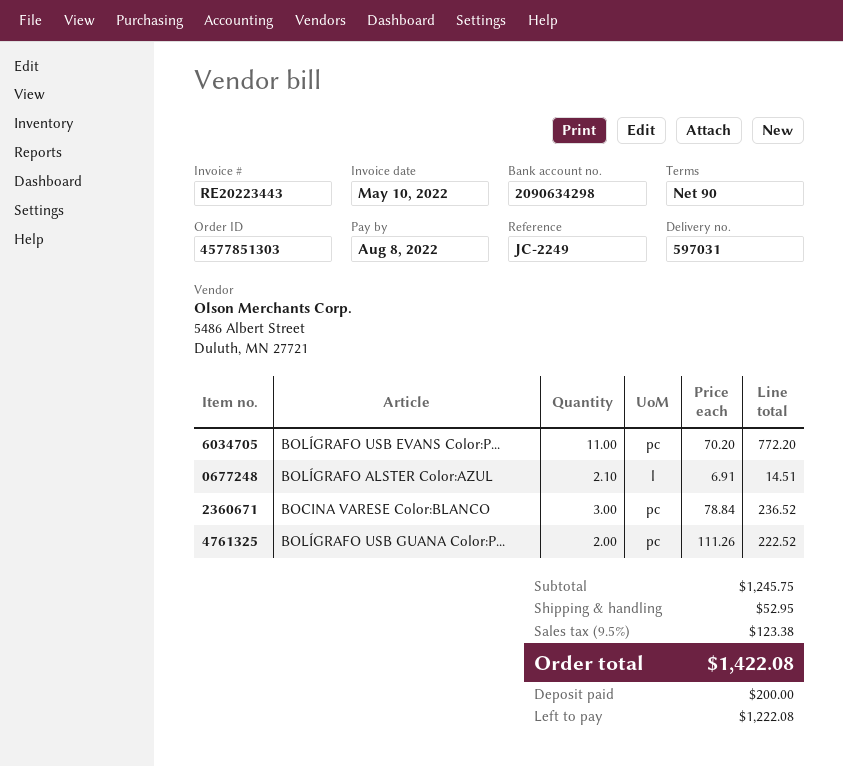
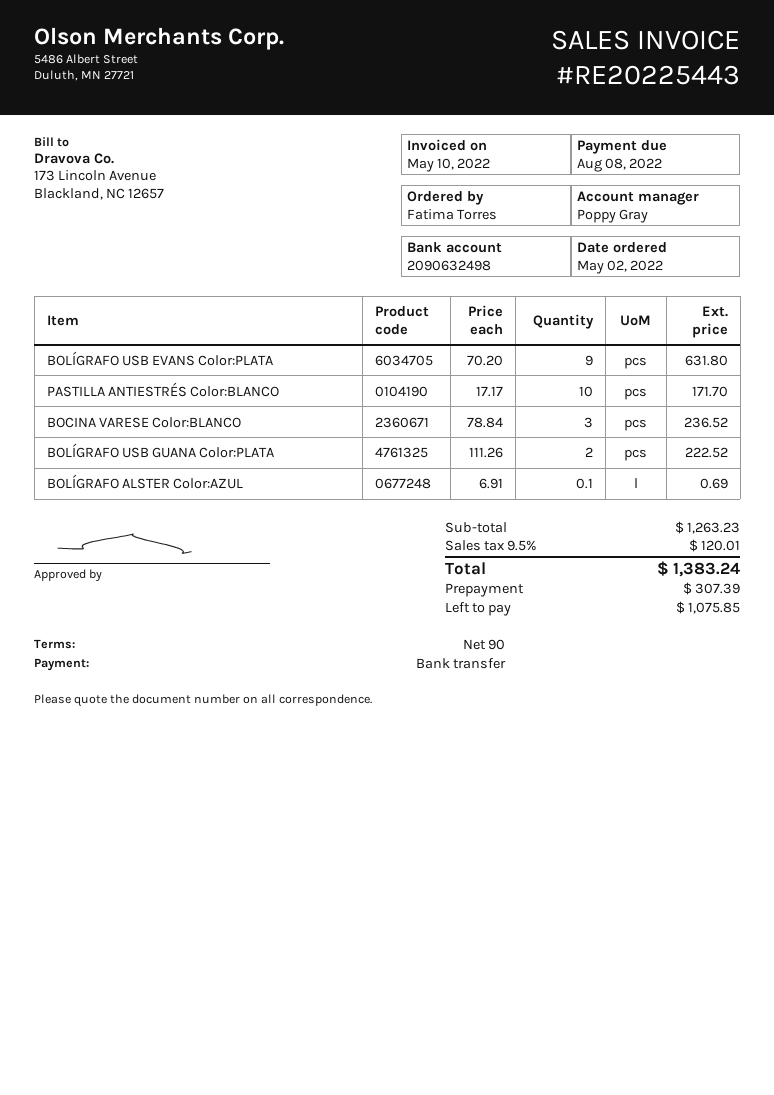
invoice number: RE20223443 -> RE20225443
bank account: 2090634298 -> 2090632498
BOLÍGRAFO USB EVANS Color:P...: 11 x 70.20 = 772.20 -> 9 x 70.20 = 631.80
BOLÍGRAFO ALSTER Color:AZUL: 2.1 x 6.91 = 14.51 -> 0.1 x 6.91 = 0.69
PASTILLA ANTIESTRÉS Color:BLANCO: none -> 10 x 17.17 = 171.70
subtotal: 1245.75 -> 1263.23
shipping: 52.95 -> none
tax: 9.5% = 123.38 -> 9.5% = 120.01
total: 1422.08 -> 1383.24
deposit: 200.00 -> 307.39
balance: 1222.08 -> 1075.85

